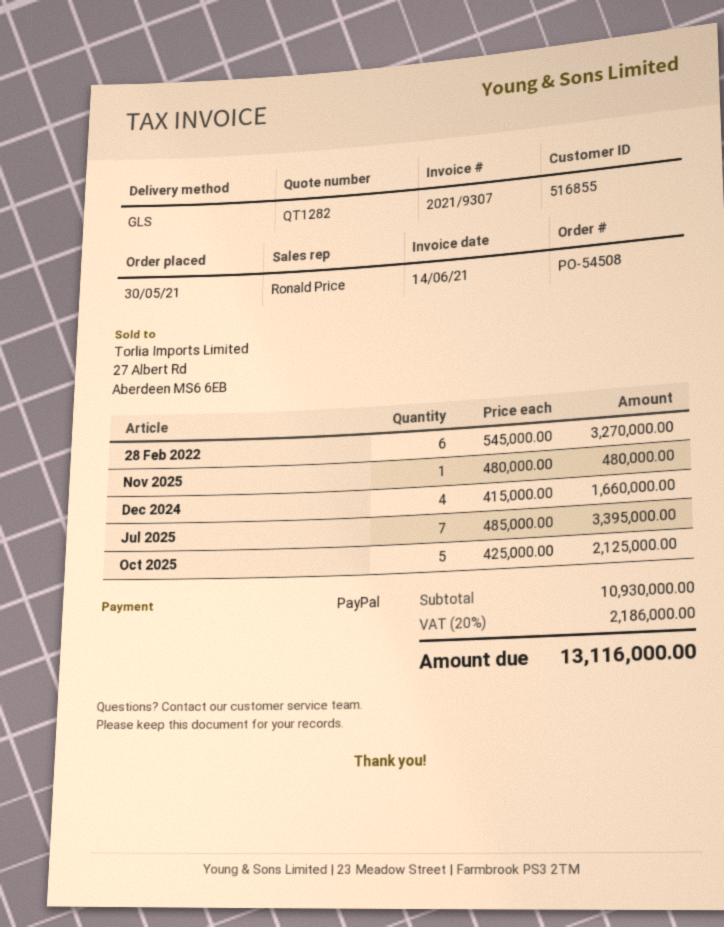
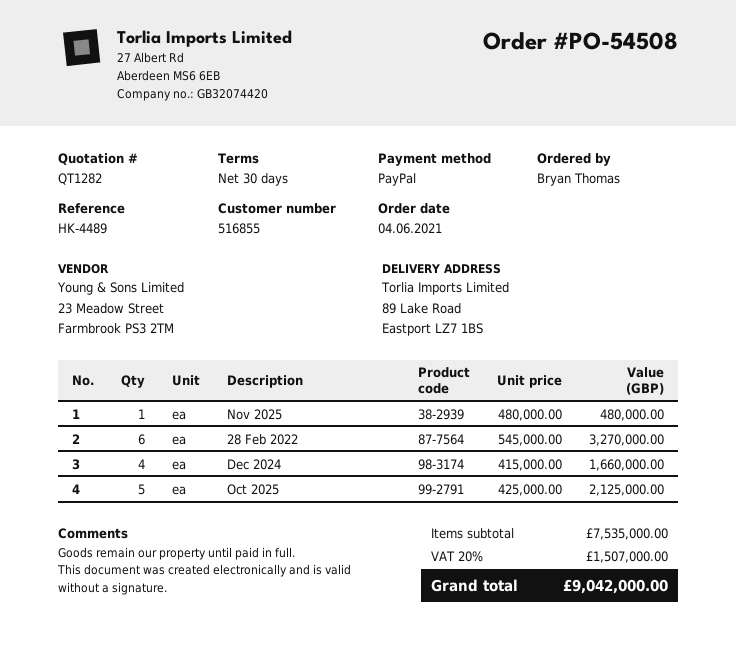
order date: 2021-05-30 -> 2021-06-04
Jul 2025: 7 x 485000.00 = 3395000.00 -> none
subtotal: 10930000.00 -> 7535000.00
tax: 20% = 2186000.00 -> 20% = 1507000.00
total: 13116000.00 -> 9042000.00

